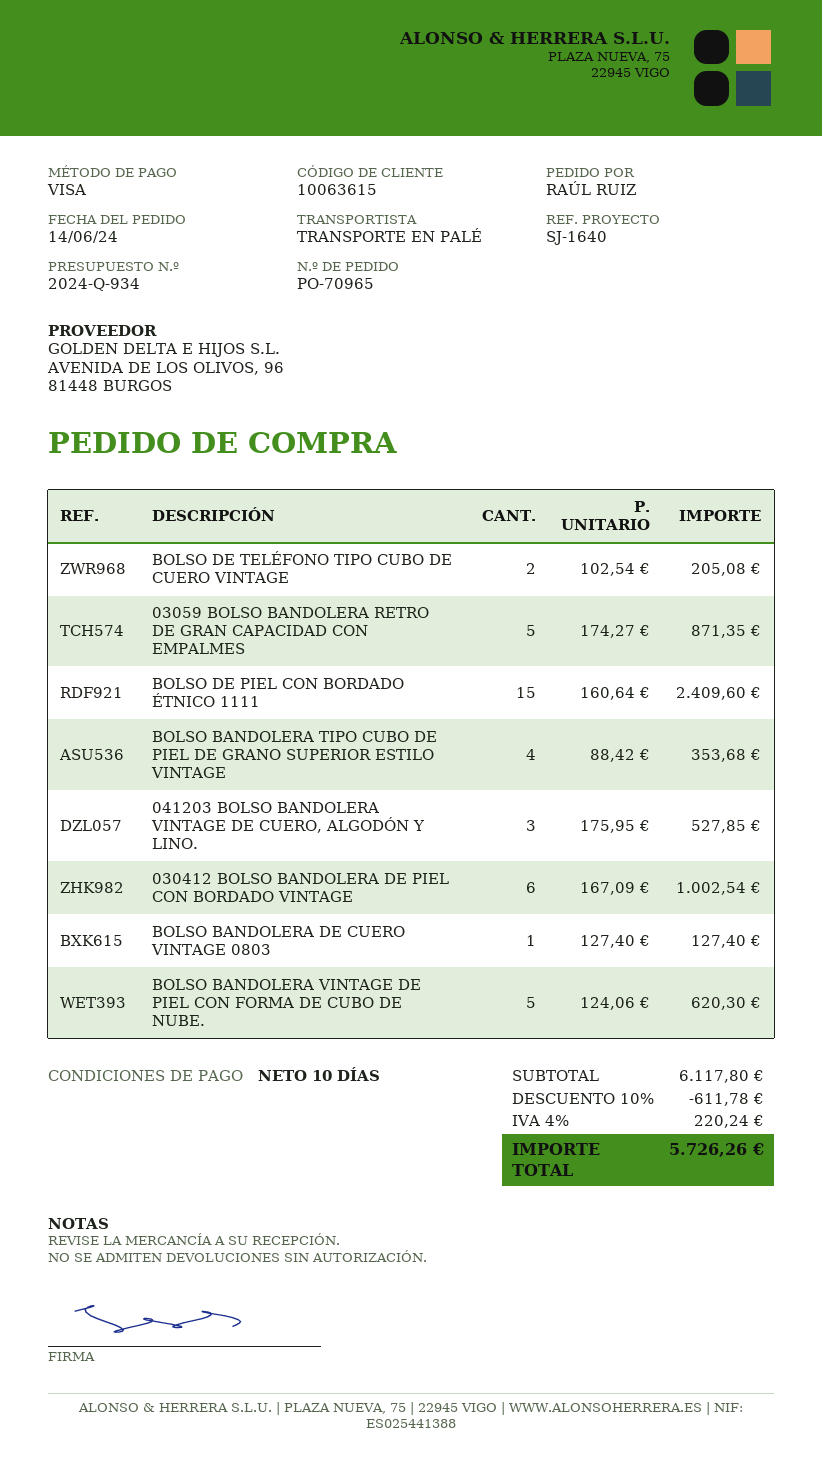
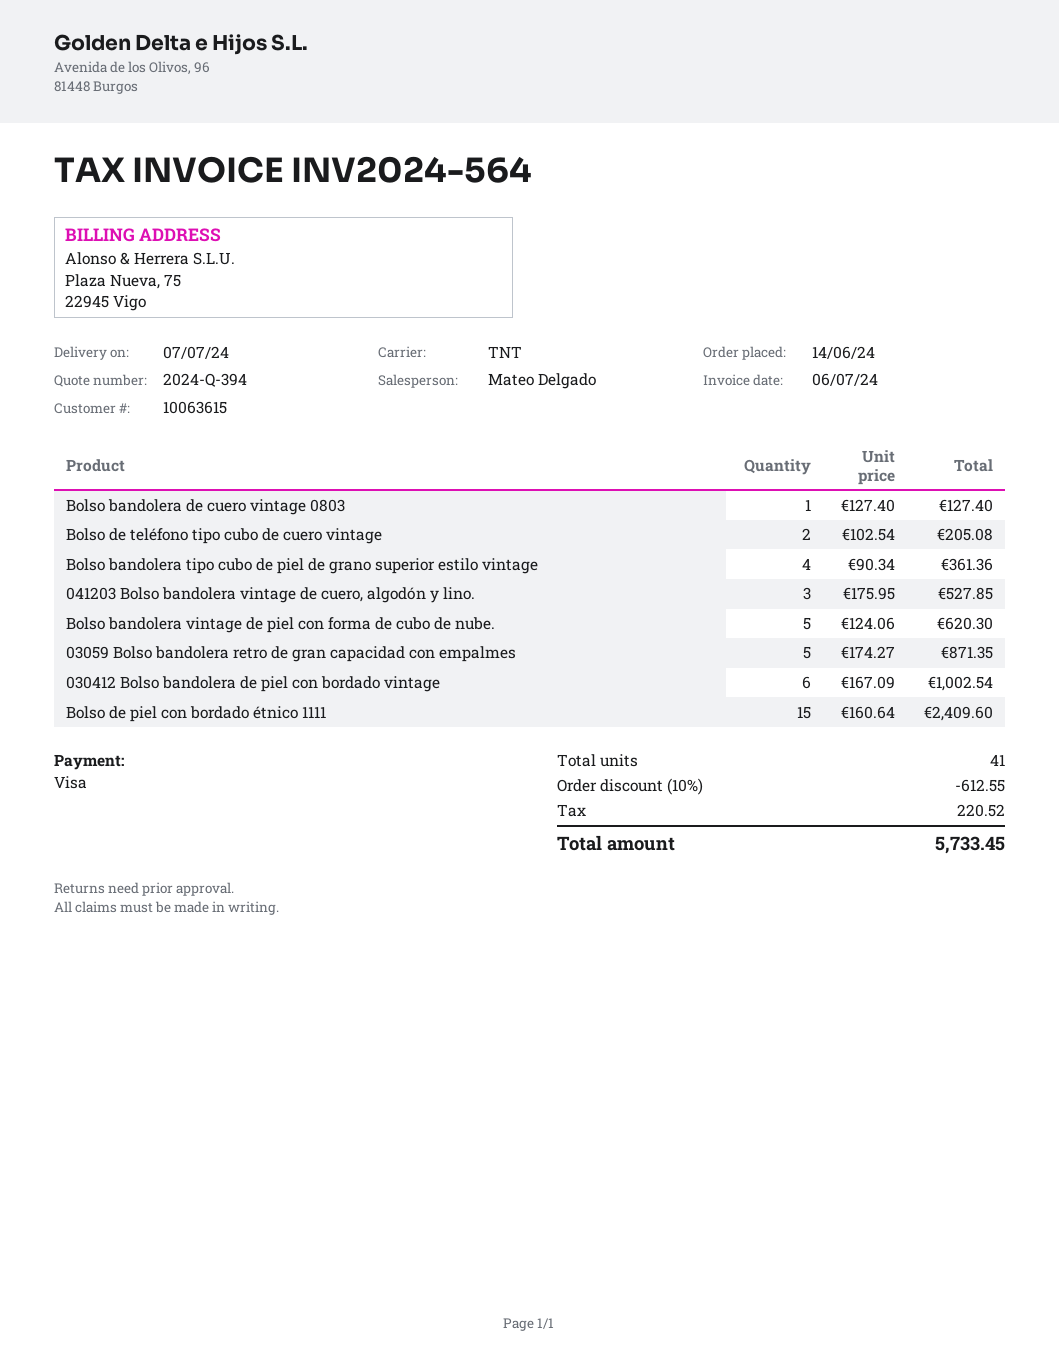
quote number: 2024-Q-934 -> 2024-Q-394
shipping method: pallet freight -> TNT
BOLSO BANDOLERA TIPO CUBO DE PIEL DE GRANO SUPERIOR ESTILO VINTAGE: 4 x 88.42 = 353.68 -> 4 x 90.34 = 361.36
discount: 10% = 611.78 -> 10% = 612.55
tax: 220.24 -> 220.52
total: 5726.26 -> 5733.45

